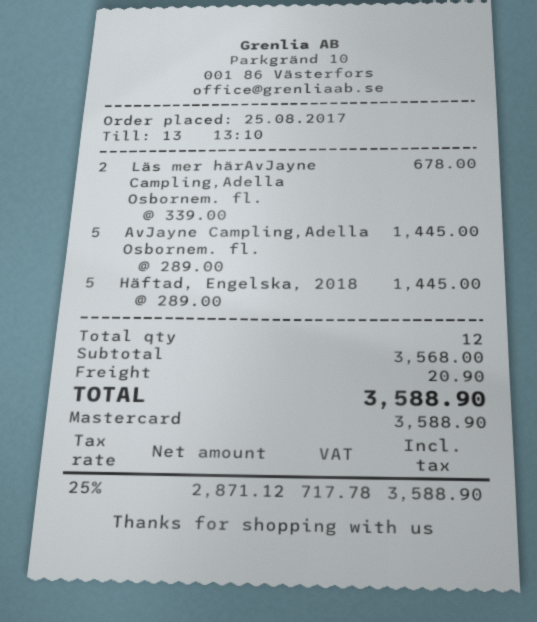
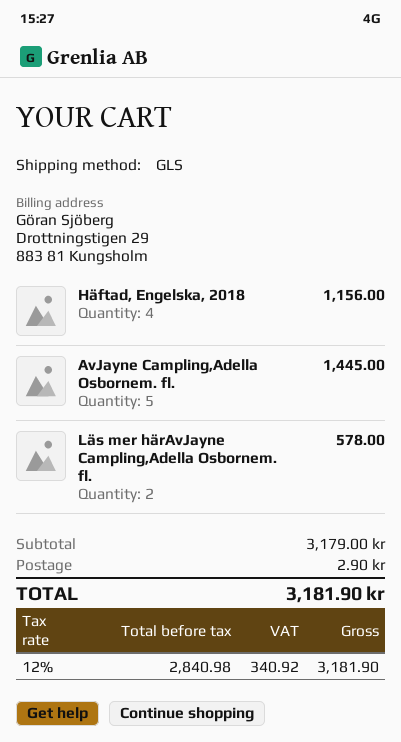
Läs mer härAvJayne Campling,Adella Osbornem. fl.: 2 for 678.00 -> 2 for 578.00
Häftad, Engelska, 2018: 5 for 1445.00 -> 4 for 1156.00
subtotal: 3568.00 -> 3179.00
shipping: 20.90 -> 2.90
net: 2871.12 -> 2840.98
tax: 25% = 717.78 -> 12% = 340.92
total: 3588.90 -> 3181.90

